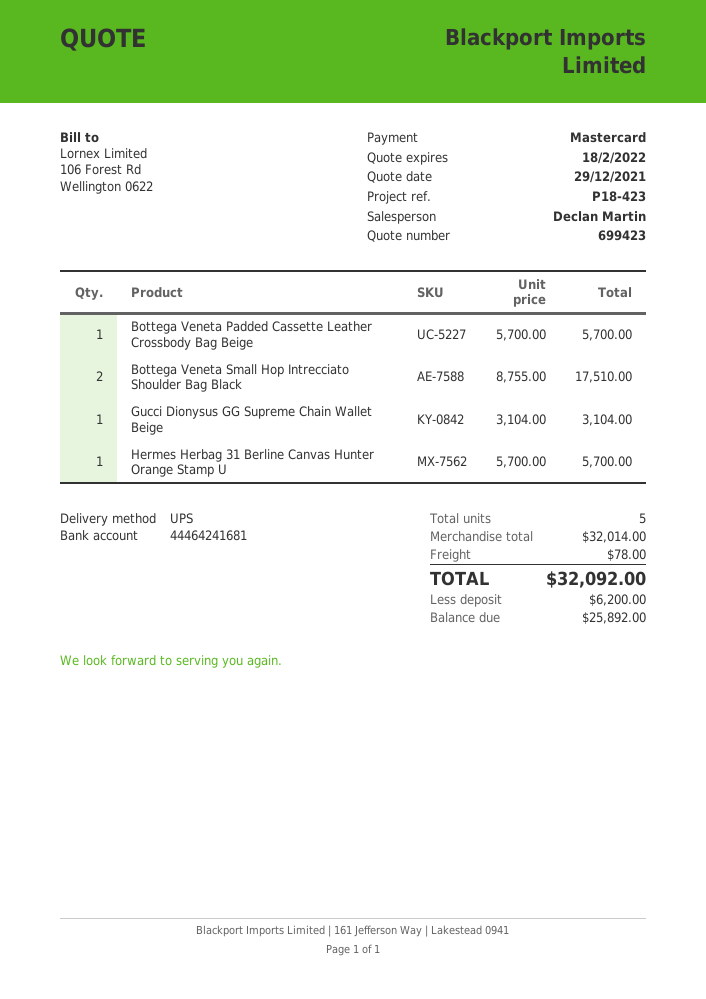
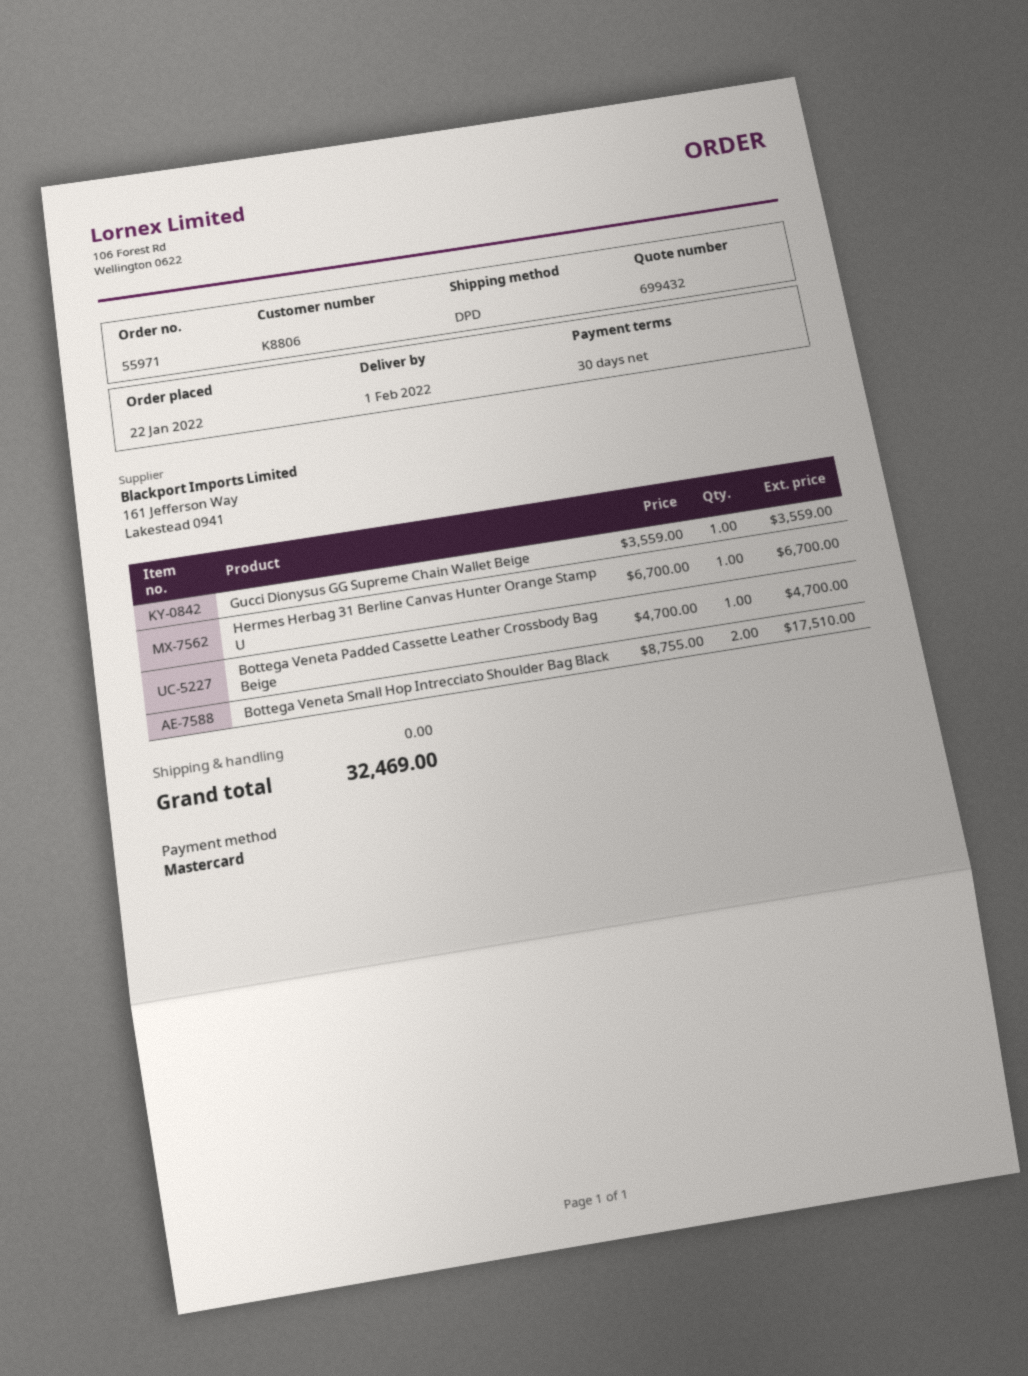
quote number: 699423 -> 699432
shipping method: UPS -> DPD
Bottega Veneta Padded Cassette Leather Crossbody Bag Beige: 1 x 5700.00 = 5700.00 -> 1 x 4700.00 = 4700.00
Gucci Dionysus GG Supreme Chain Wallet Beige: 1 x 3104.00 = 3104.00 -> 1 x 3559.00 = 3559.00
Hermes Herbag 31 Berline Canvas Hunter Orange Stamp U: 1 x 5700.00 = 5700.00 -> 1 x 6700.00 = 6700.00
shipping: 78.00 -> 0.00
total: 32092.00 -> 32469.00

